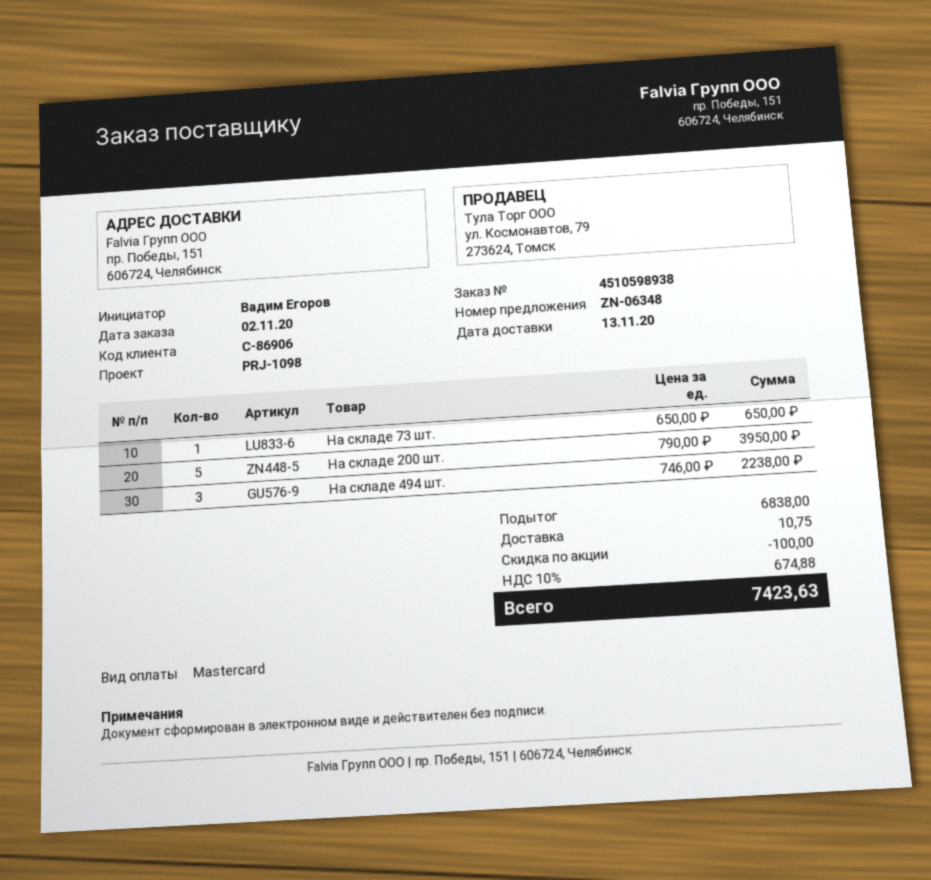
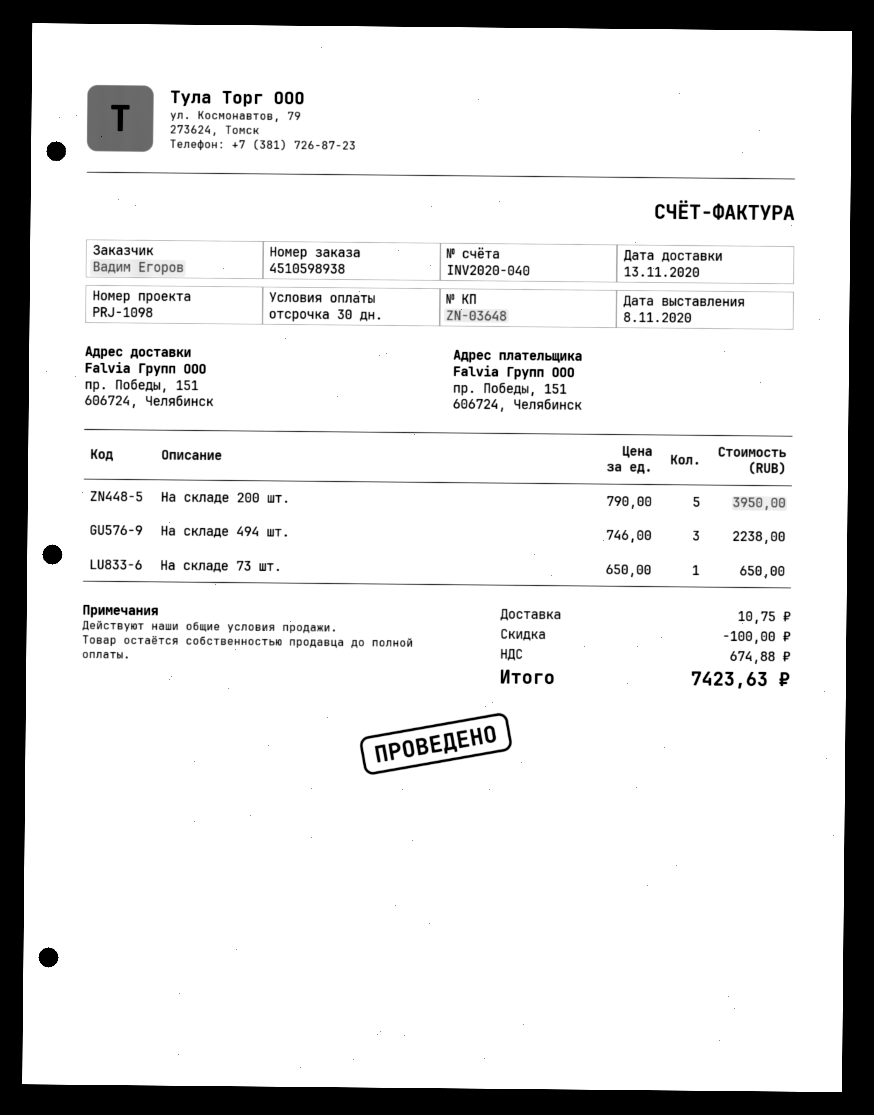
quote number: ZN-06348 -> ZN-03648

